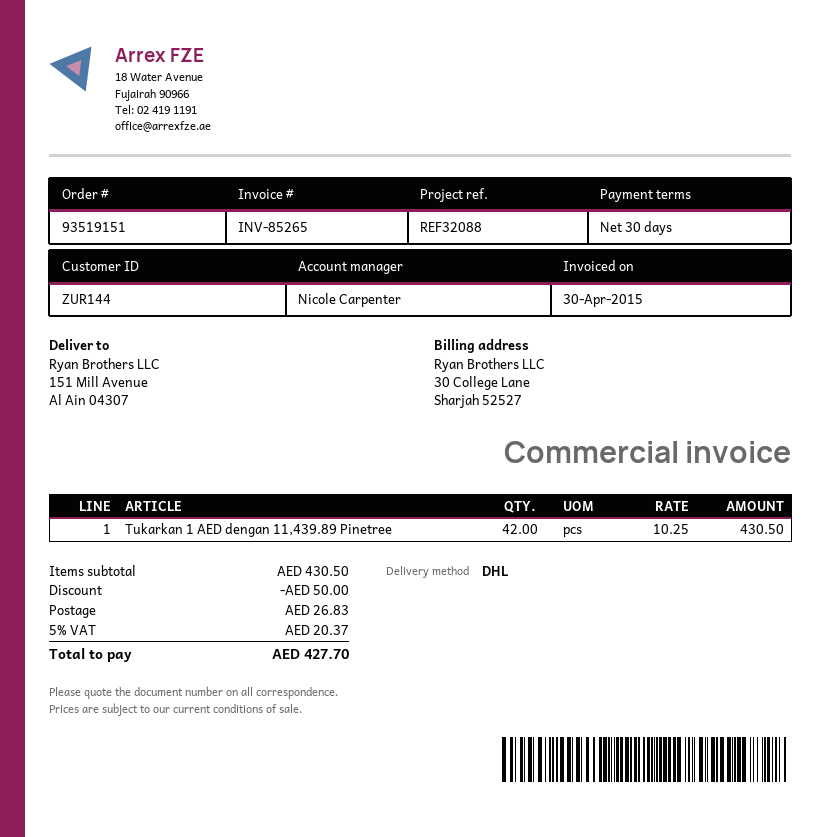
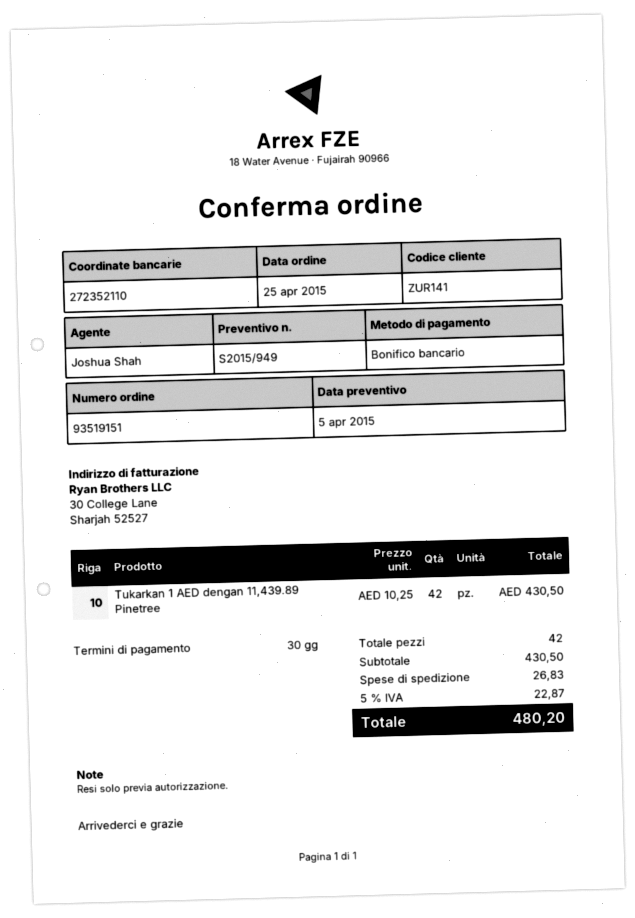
customer number: ZUR144 -> ZUR141
sales rep: Nicole Carpenter -> Joshua Shah
discount: 50.00 -> none
tax: 5% = 20.37 -> 5% = 22.87
total: 427.70 -> 480.20

